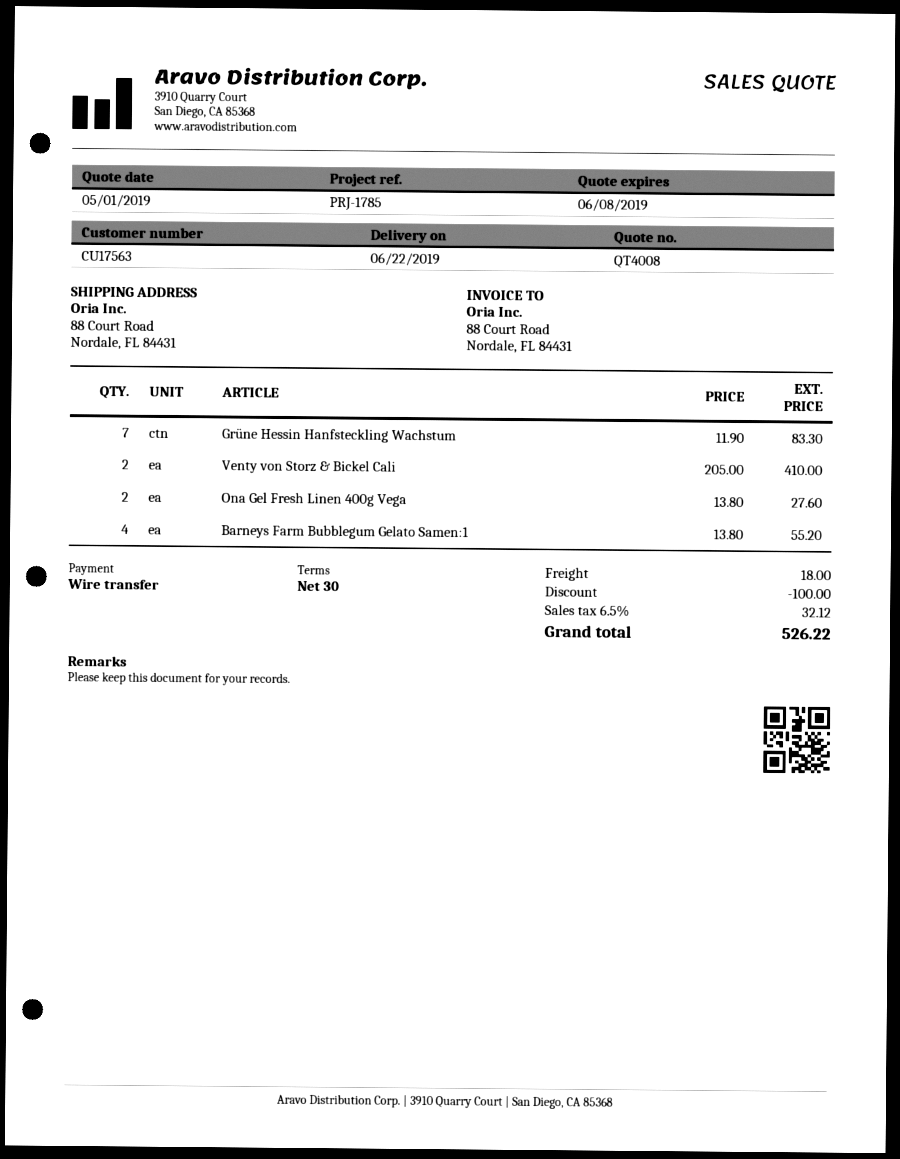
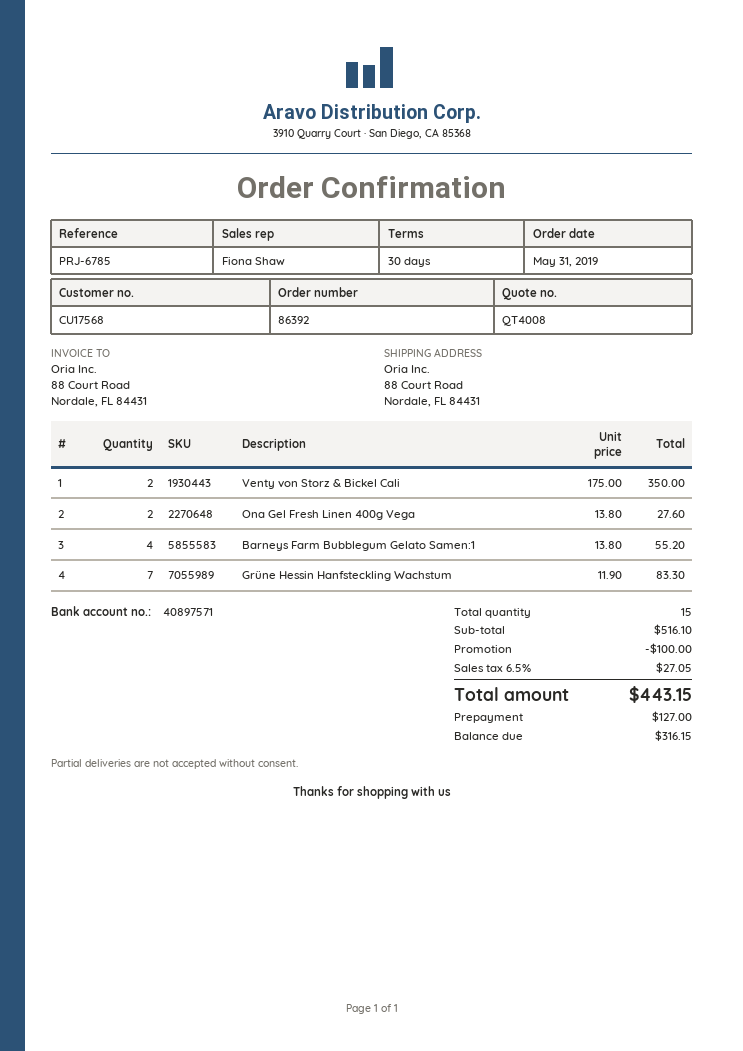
customer number: CU17563 -> CU17568
reference: PRJ-1785 -> PRJ-6785
Venty von Storz & Bickel Cali: 2 x 205.00 = 410.00 -> 2 x 175.00 = 350.00
shipping: 18.00 -> none
tax: 6.5% = 32.12 -> 6.5% = 27.05
total: 526.22 -> 443.15

